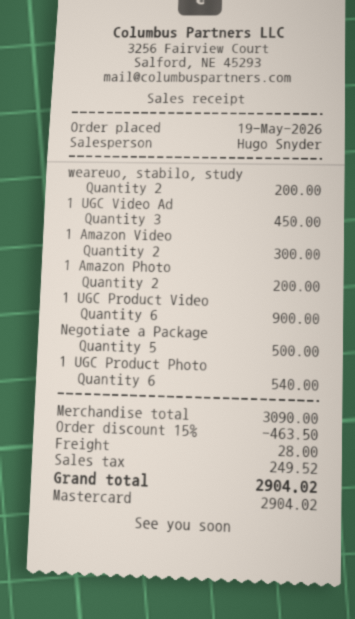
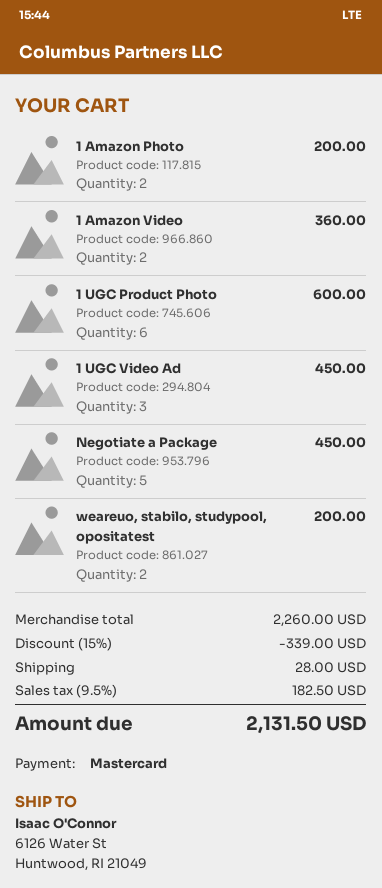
1 Amazon Video: 2 for 300.00 -> 2 for 360.00
1 UGC Product Video: 6 for 900.00 -> none
Negotiate a Package: 5 for 500.00 -> 5 for 450.00
1 UGC Product Photo: 6 for 540.00 -> 6 for 600.00
subtotal: 3090.00 -> 2260.00
discount: 15% = 463.50 -> 15% = 339.00
tax: 249.52 -> 182.50
total: 2904.02 -> 2131.50

